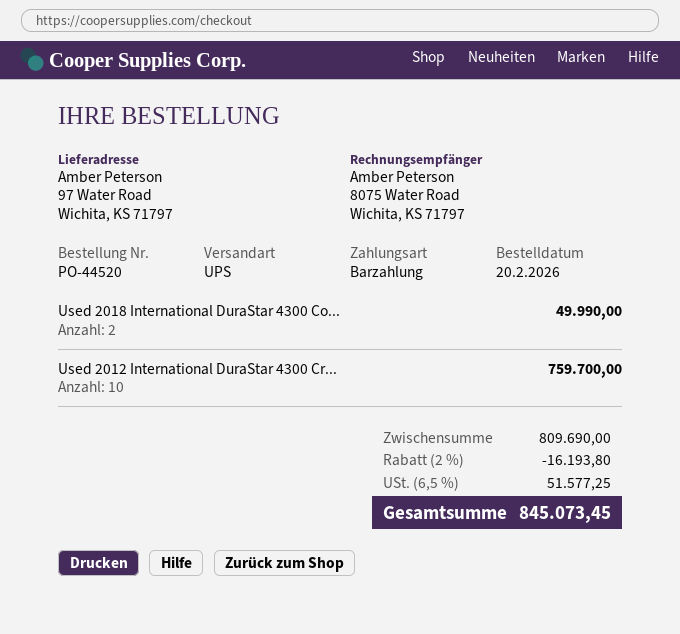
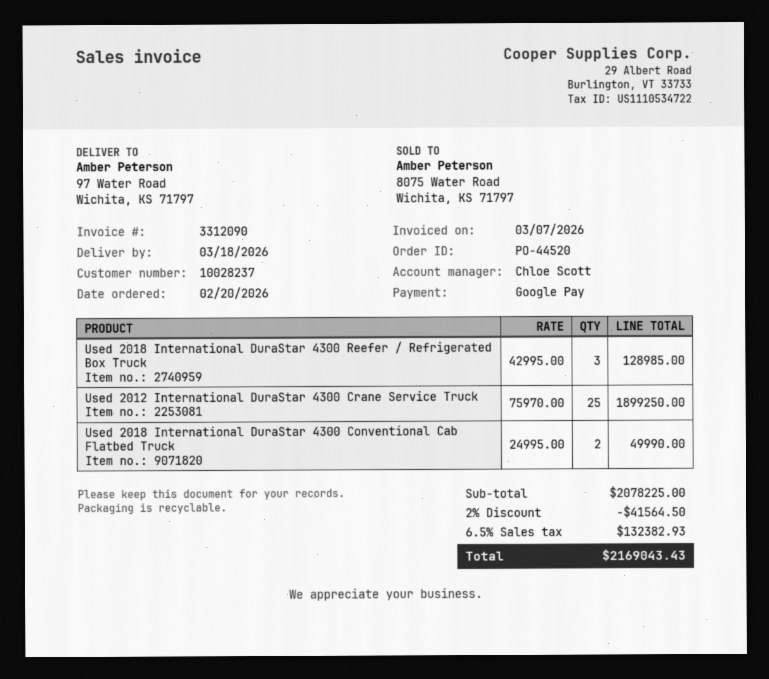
payment method: cash -> Google Pay
Used 2012 International DuraStar 4300 Cr...: 10 for 759700.00 -> 25 for 1899250.00
Used 2018 International DuraStar 4300 Reefer / Refrigerated Box Truck: none -> 3 for 128985.00
subtotal: 809690.00 -> 2078225.00
discount: 2% = 16193.80 -> 2% = 41564.50
tax: 6.5% = 51577.25 -> 6.5% = 132382.93
total: 845073.45 -> 2169043.43

